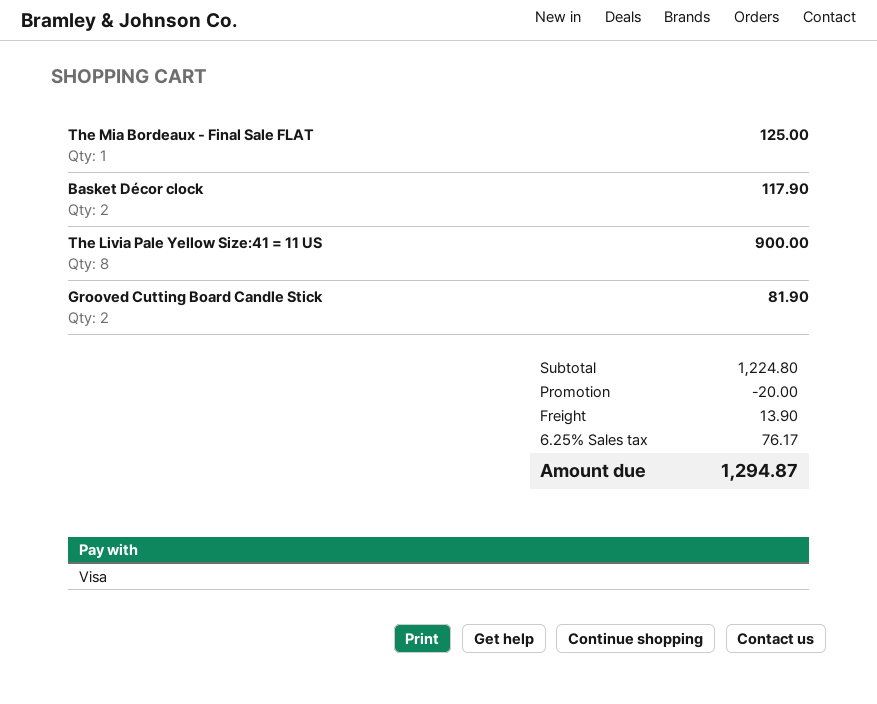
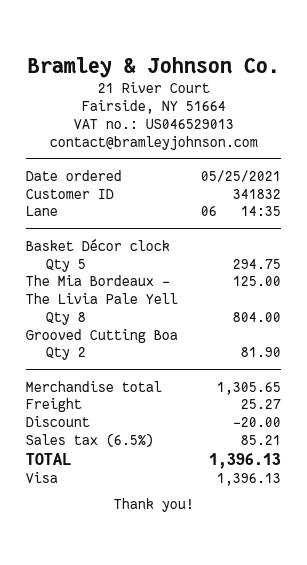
Basket Décor clock: 2 for 117.90 -> 5 for 294.75
The Livia Pale Yellow Size:41 = 11 US: 8 for 900.00 -> 8 for 804.00
subtotal: 1224.80 -> 1305.65
shipping: 13.90 -> 25.27
tax: 6.25% = 76.17 -> 6.5% = 85.21
total: 1294.87 -> 1396.13

